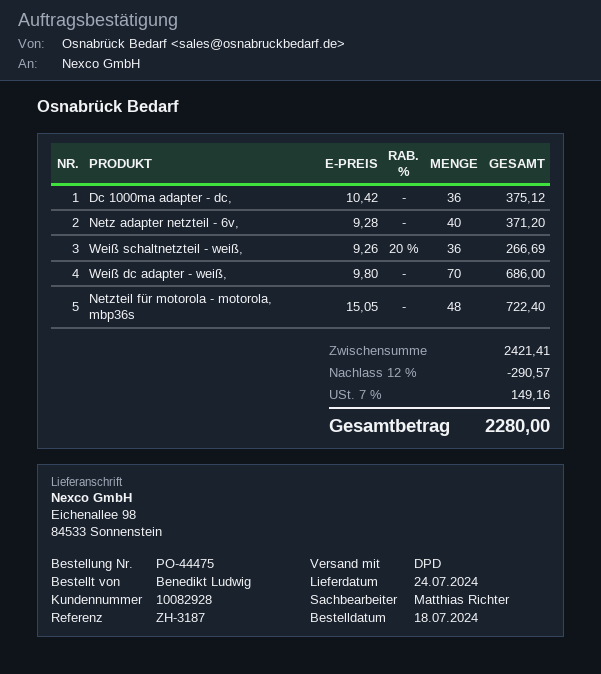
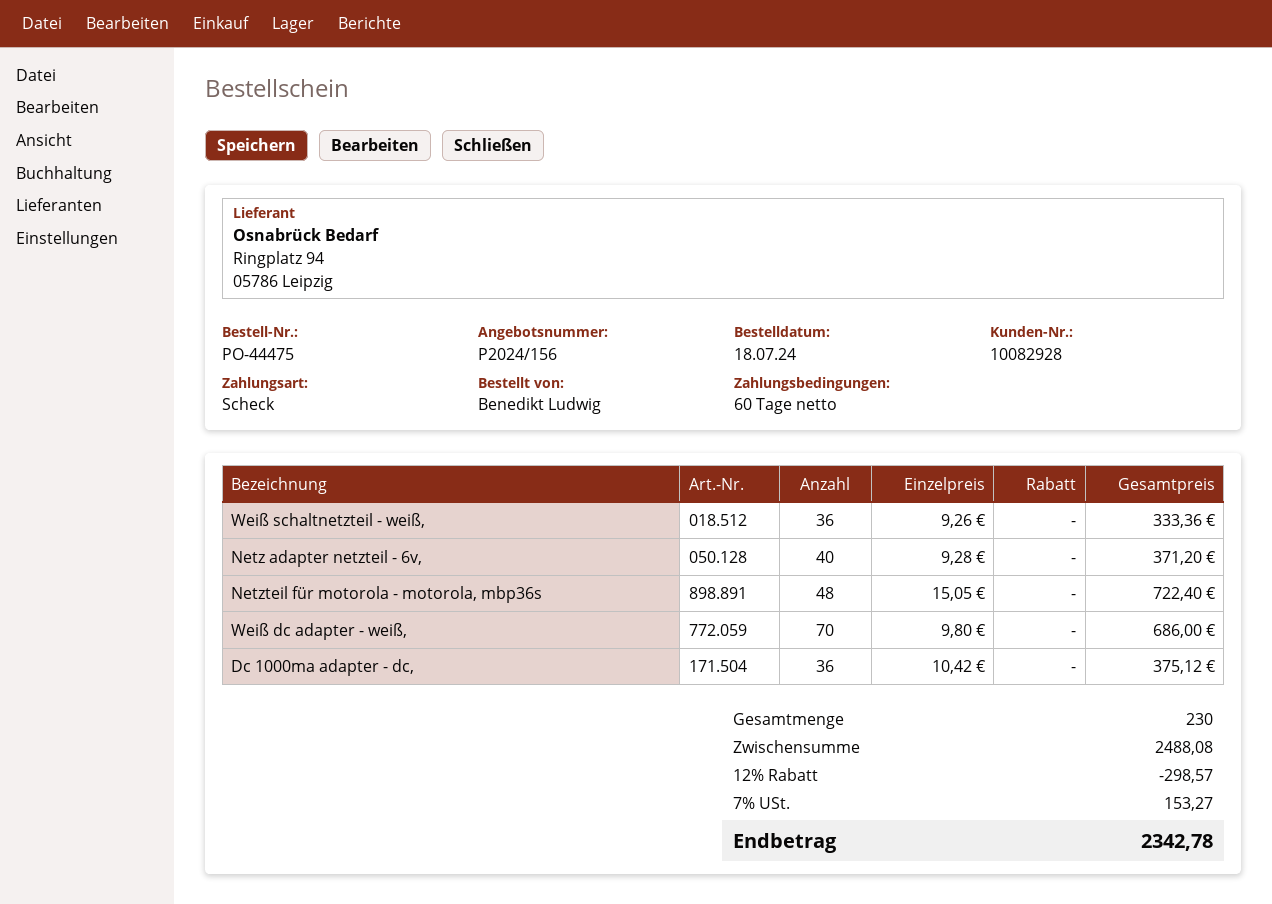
Weiß schaltnetzteil - weiß,: 36 x 9.26 - 20% = 266.69 -> 36 x 9.26 = 333.36
subtotal: 2421.41 -> 2488.08
discount: 12% = 290.57 -> 12% = 298.57
tax: 7% = 149.16 -> 7% = 153.27
total: 2280.00 -> 2342.78

